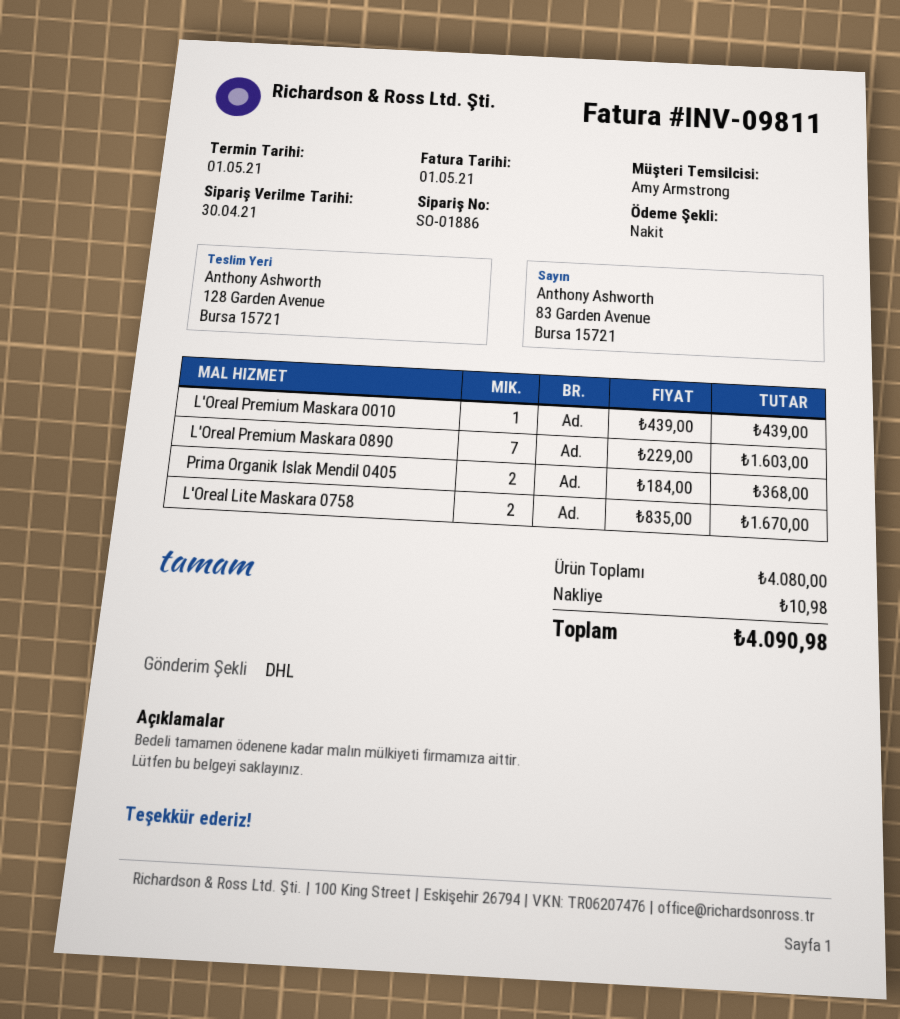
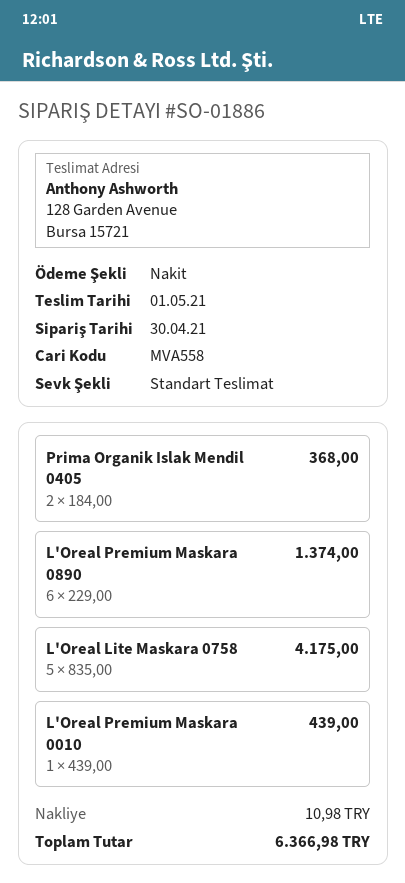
shipping method: DHL -> standard
L'Oreal Premium Maskara 0890: 7 x 229.00 = 1603.00 -> 6 x 229.00 = 1374.00
L'Oreal Lite Maskara 0758: 2 x 835.00 = 1670.00 -> 5 x 835.00 = 4175.00
total: 4090.98 -> 6366.98

